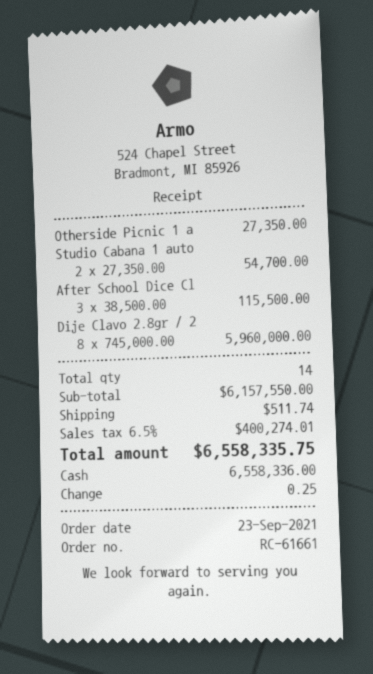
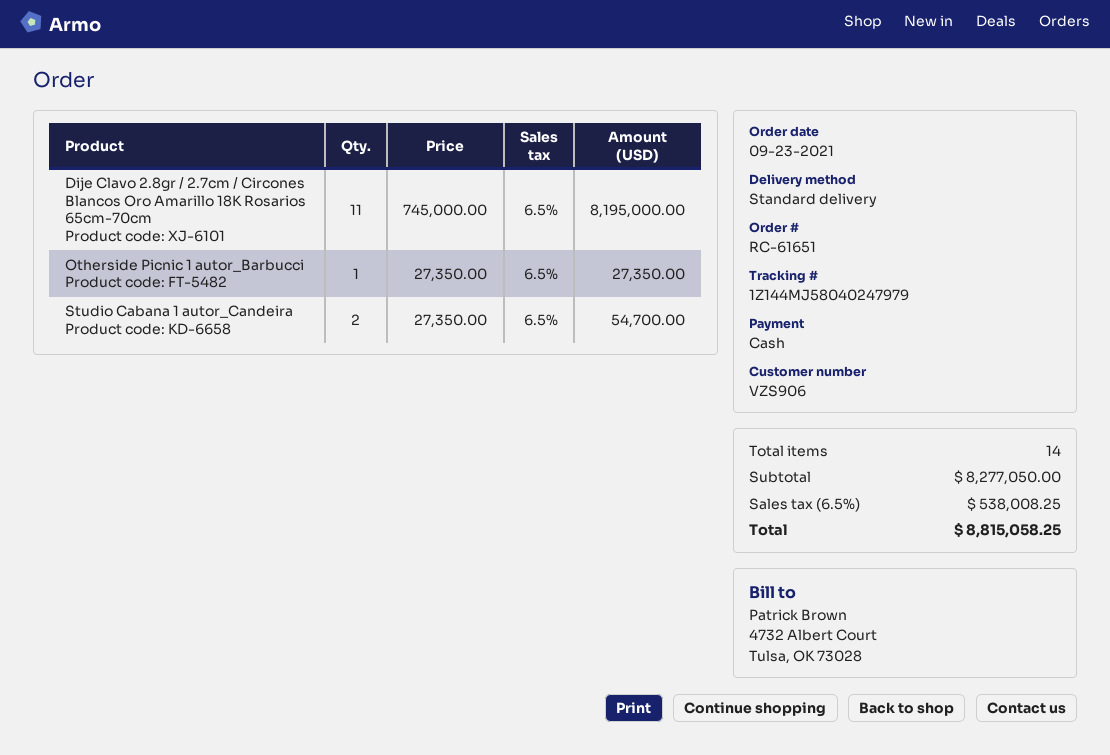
order number: RC-61661 -> RC-61651
After School Dice Cl: 3 x 38500.00 = 115500.00 -> none
Dije Clavo 2.8gr / 2: 8 x 745000.00 = 5960000.00 -> 11 x 745000.00 = 8195000.00
subtotal: 6157550.00 -> 8277050.00
shipping: 511.74 -> none
tax: 6.5% = 400274.01 -> 6.5% = 538008.25
total: 6558335.75 -> 8815058.25

